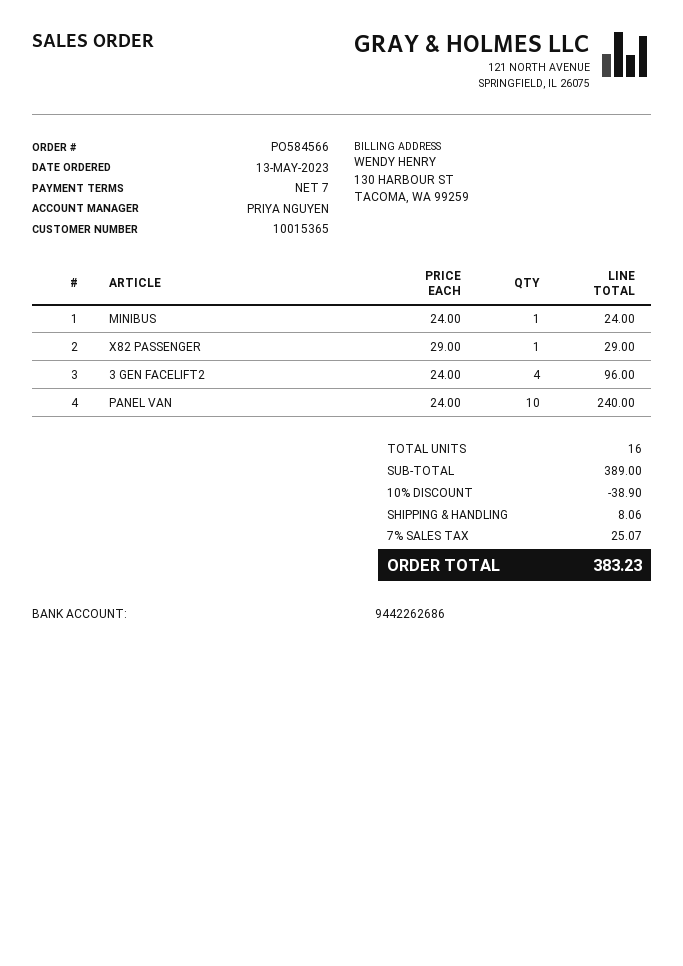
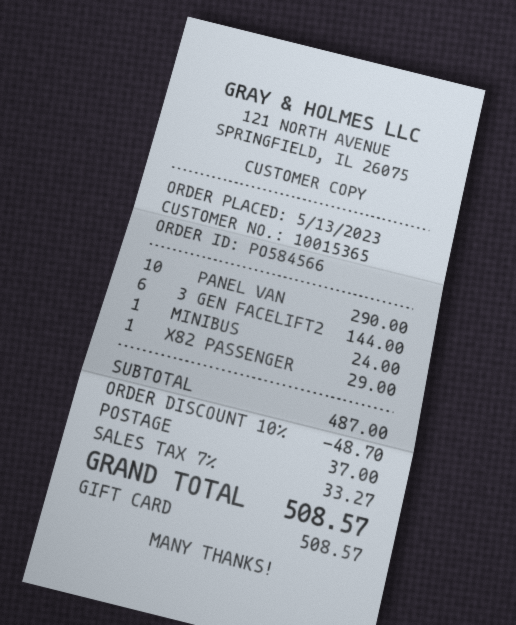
3 GEN FACELIFT2: 4 for 96.00 -> 6 for 144.00
PANEL VAN: 10 for 240.00 -> 10 for 290.00
subtotal: 389.00 -> 487.00
discount: 10% = 38.90 -> 10% = 48.70
shipping: 8.06 -> 37.00
tax: 7% = 25.07 -> 7% = 33.27
total: 383.23 -> 508.57

